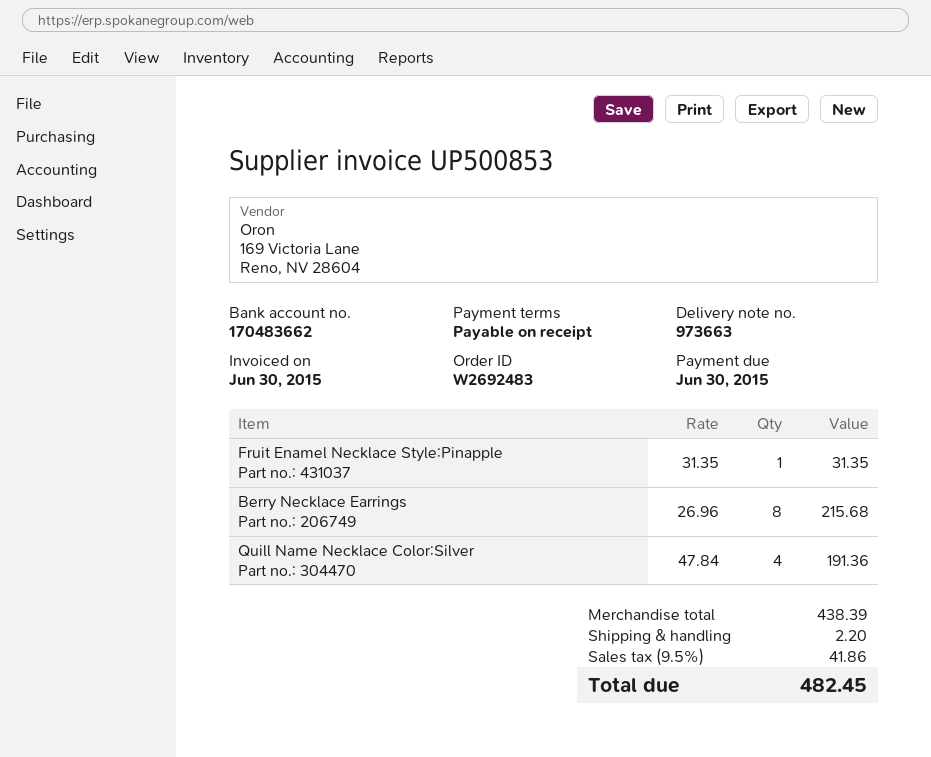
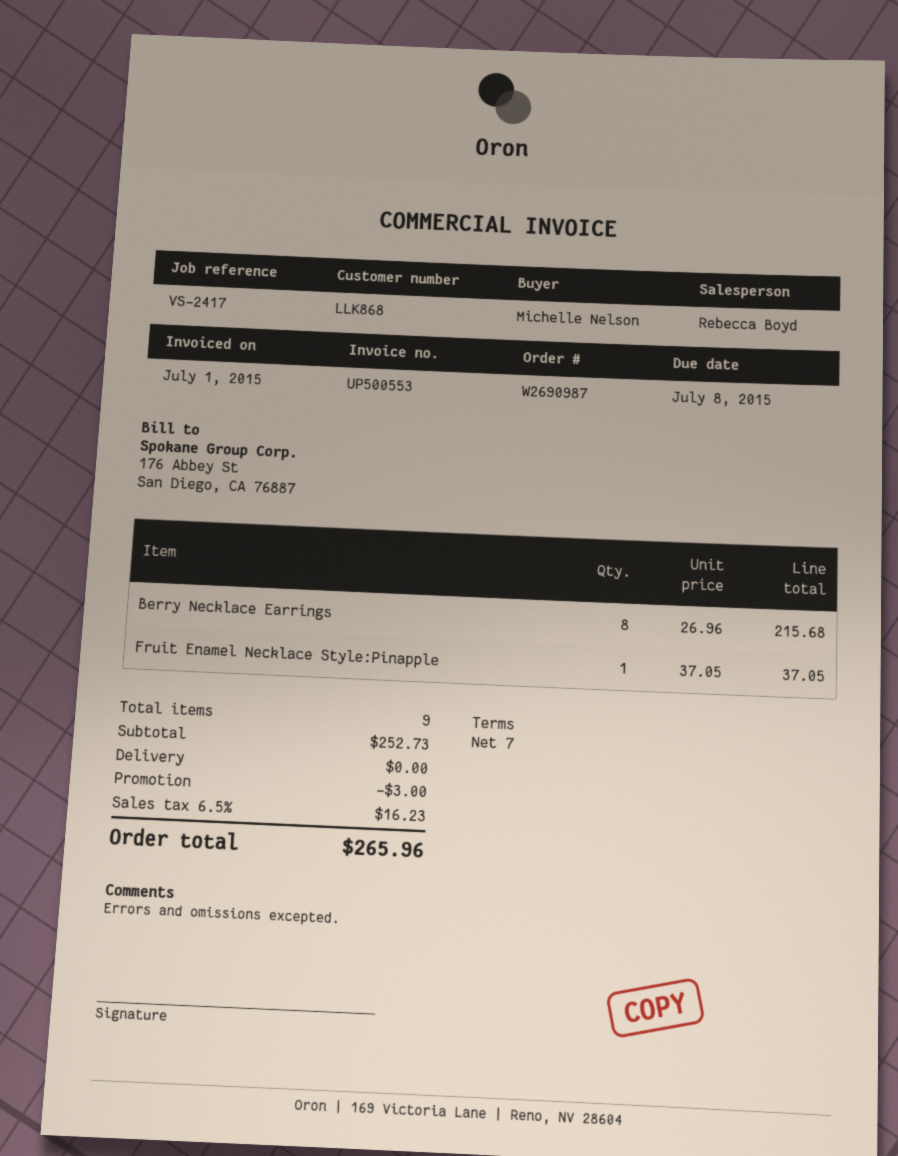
order number: W2692483 -> W2690987
invoice number: UP500853 -> UP500553
invoice date: 2015-06-30 -> 2015-07-01
payment terms: on receipt -> 7 days
due date: 2015-06-30 -> 2015-07-08
Fruit Enamel Necklace Style:Pinapple: 1 x 31.35 = 31.35 -> 1 x 37.05 = 37.05
Quill Name Necklace Color:Silver: 4 x 47.84 = 191.36 -> none
subtotal: 438.39 -> 252.73
discount: none -> 3.00
shipping: 2.20 -> 0.00
tax: 9.5% = 41.86 -> 6.5% = 16.23
total: 482.45 -> 265.96

